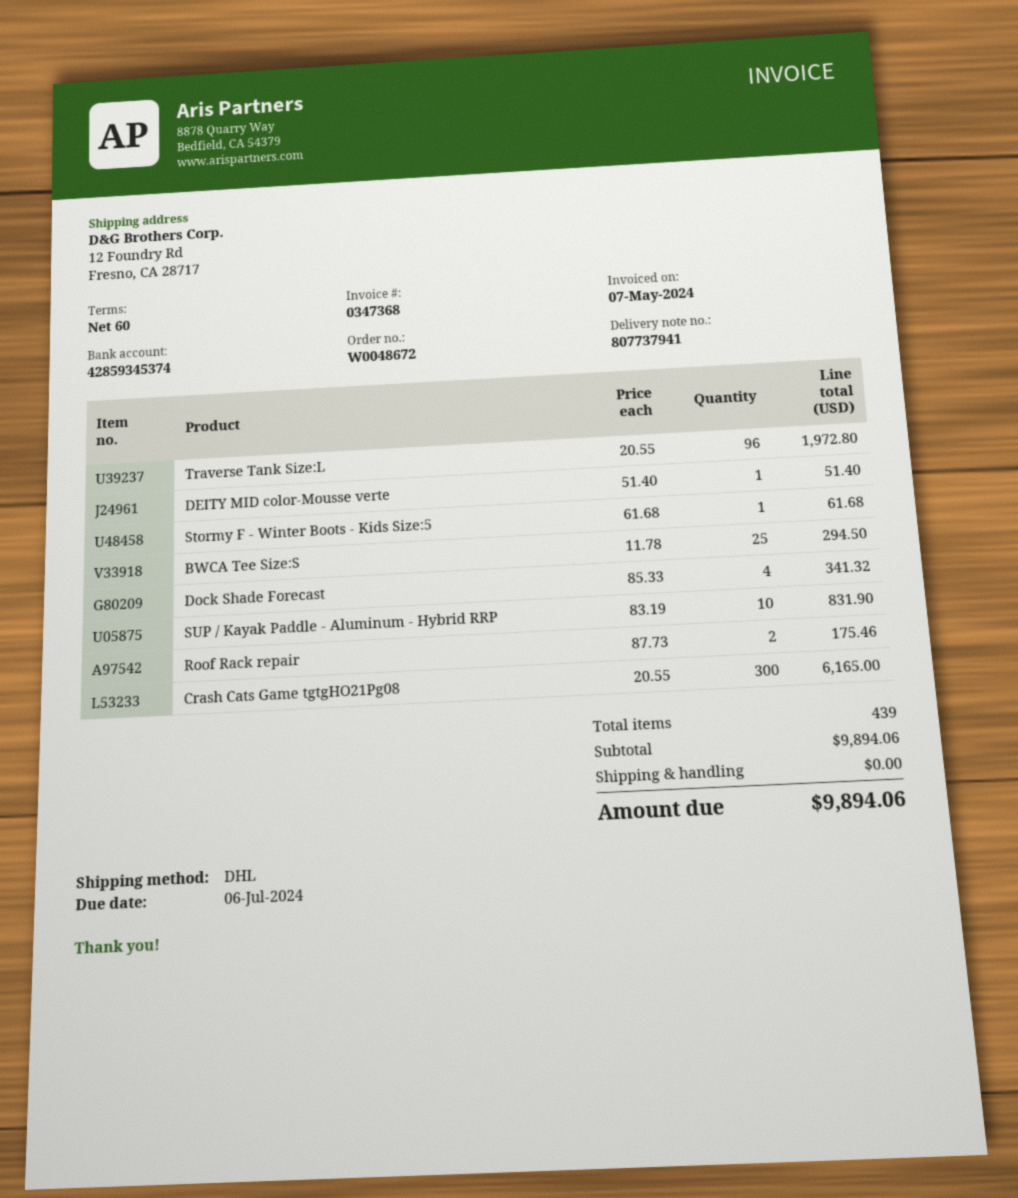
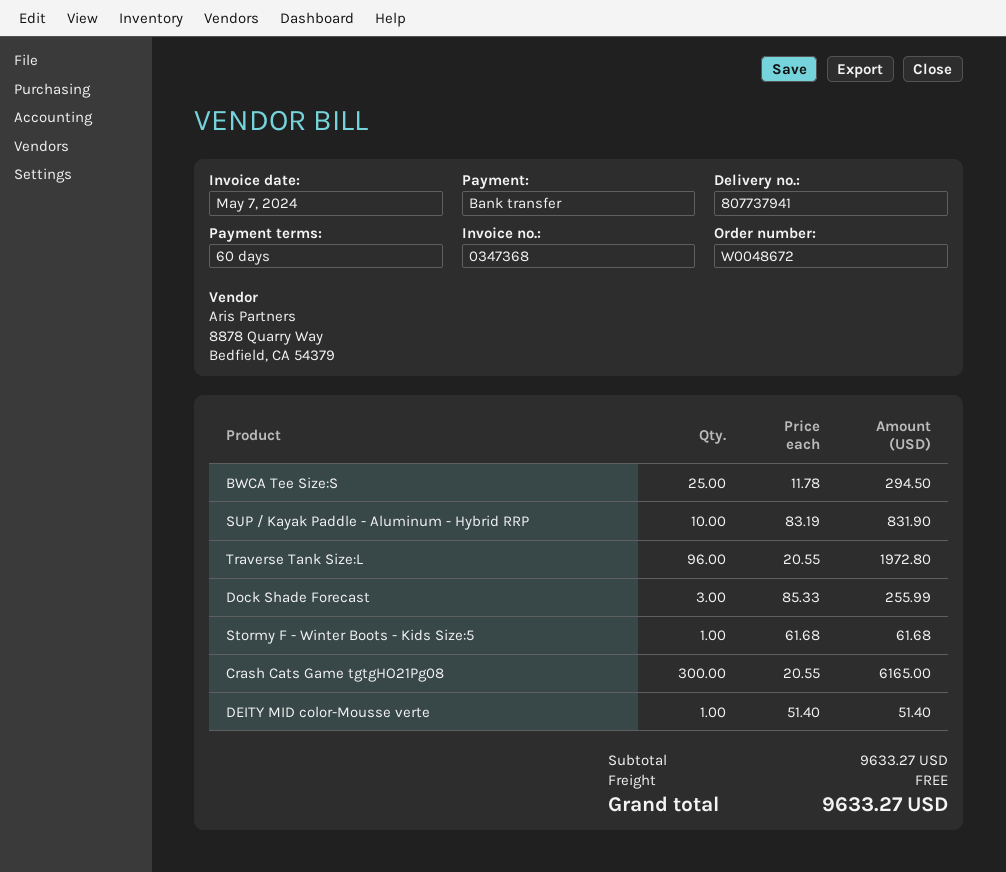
Dock Shade Forecast: 4 x 85.33 = 341.32 -> 3 x 85.33 = 255.99
Roof Rack repair: 2 x 87.73 = 175.46 -> none
subtotal: 9894.06 -> 9633.27
total: 9894.06 -> 9633.27

